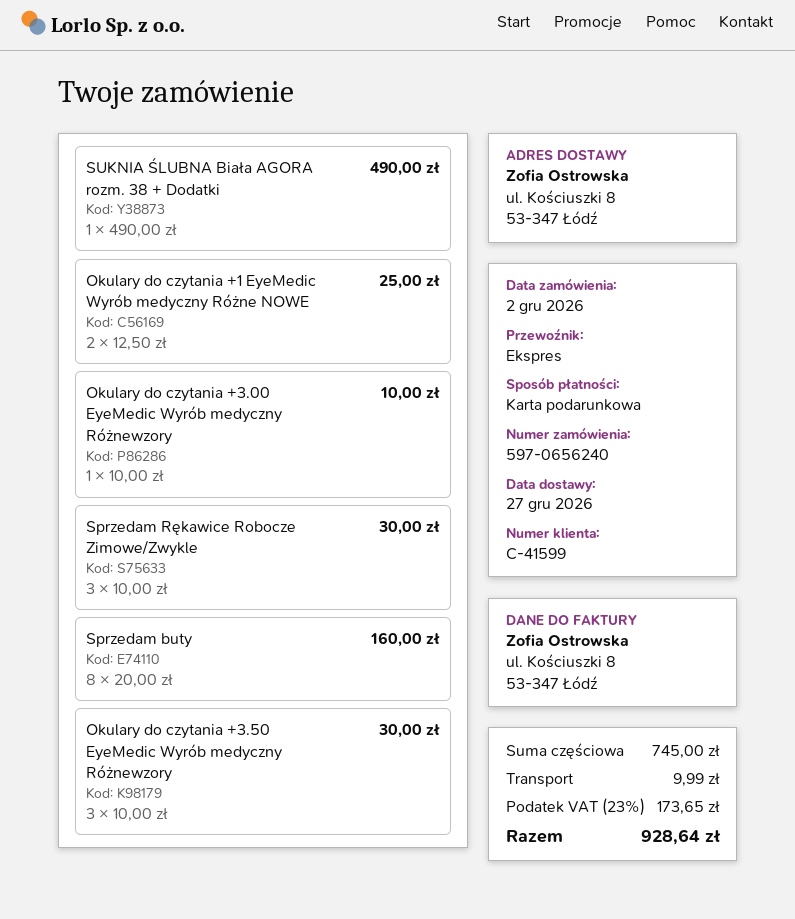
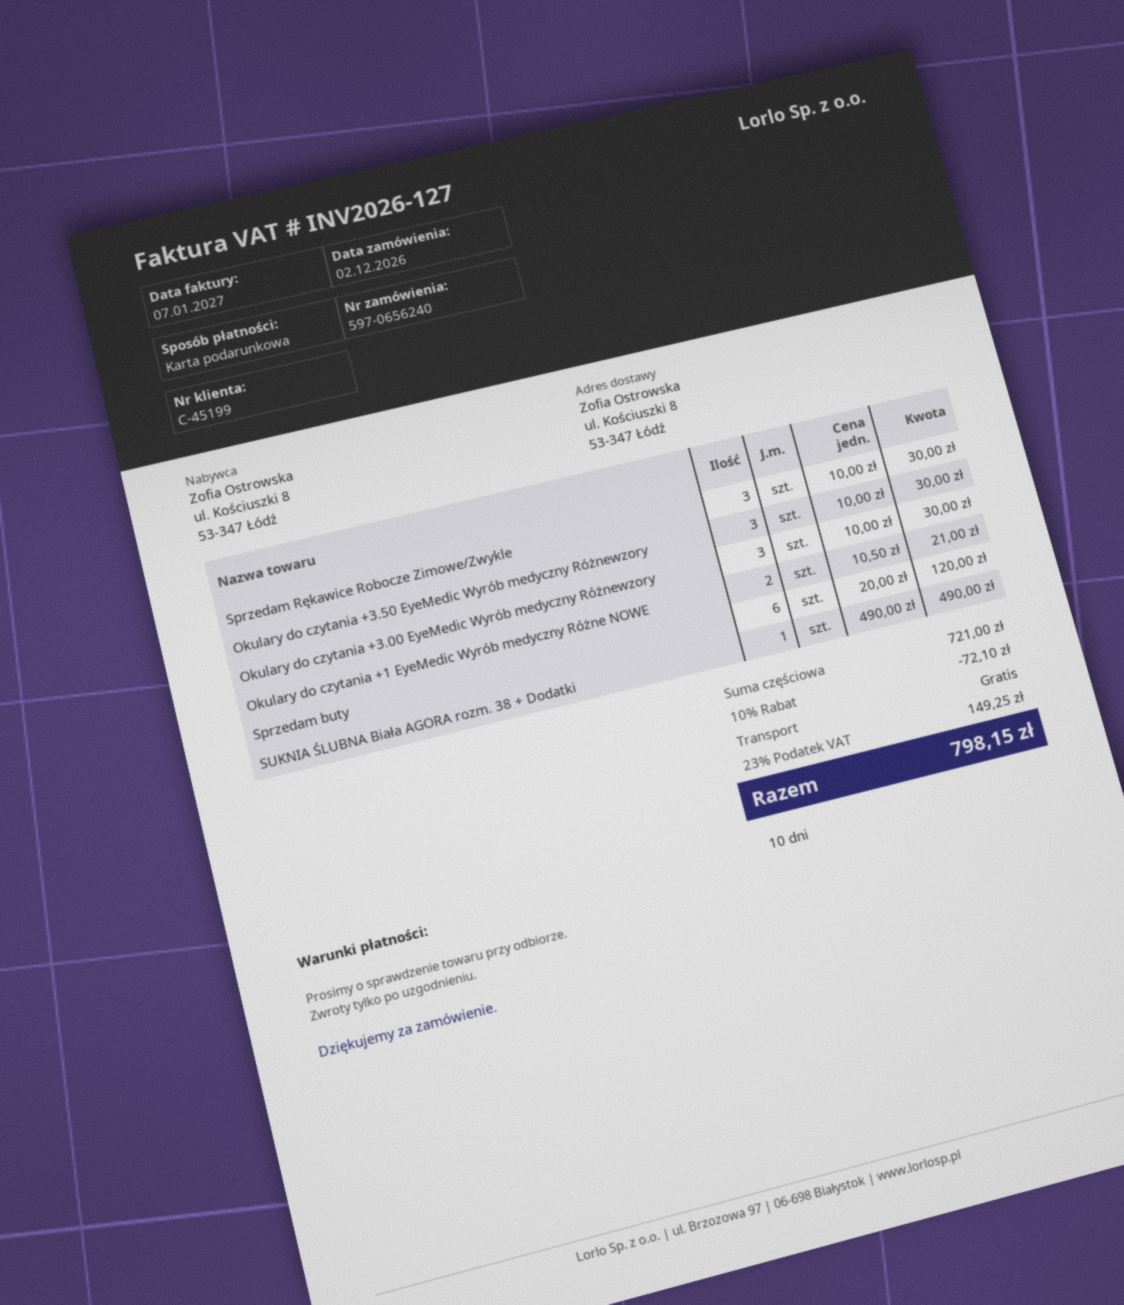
customer number: C-41599 -> C-45199
Okulary do czytania +1 EyeMedic Wyrób medyczny Różne NOWE: 2 x 12.50 = 25.00 -> 2 x 10.50 = 21.00
Okulary do czytania +3.00 EyeMedic Wyrób medyczny Różnewzory: 1 x 10.00 = 10.00 -> 3 x 10.00 = 30.00
Sprzedam buty: 8 x 20.00 = 160.00 -> 6 x 20.00 = 120.00
subtotal: 745.00 -> 721.00
discount: none -> 10% = 72.10
shipping: 9.99 -> 0.00
tax: 23% = 173.65 -> 23% = 149.25
total: 928.64 -> 798.15

